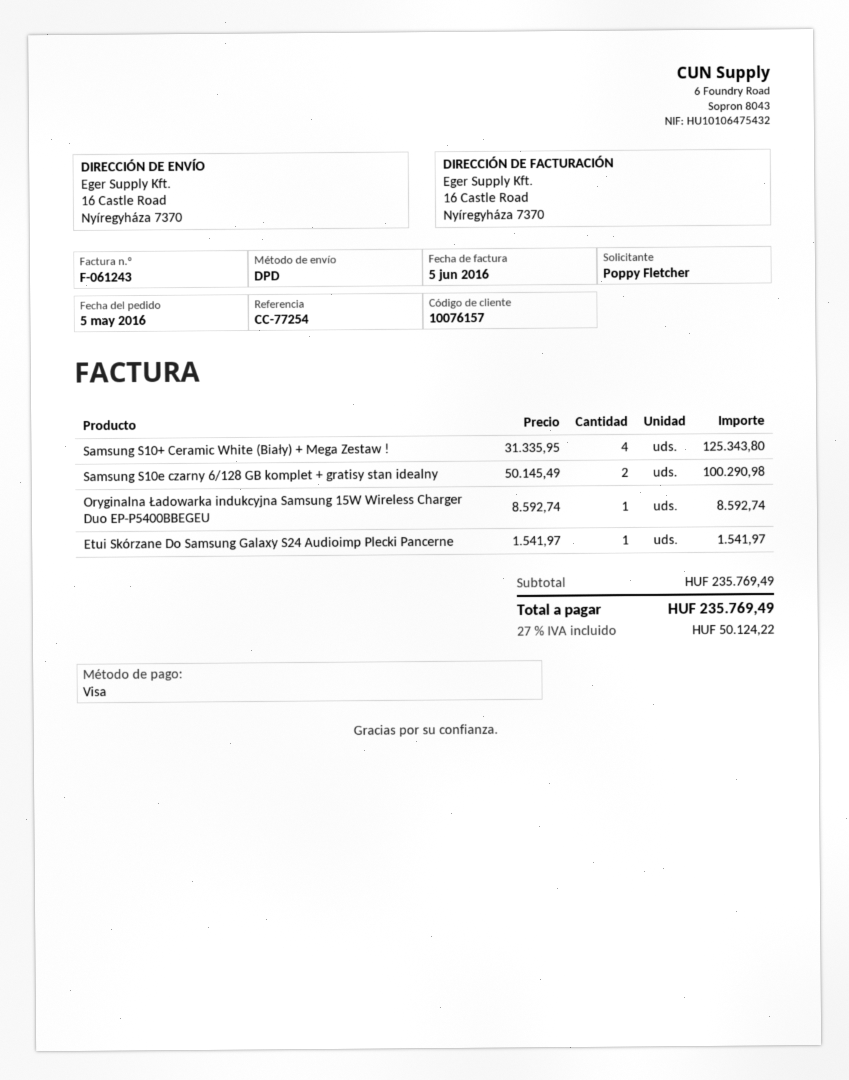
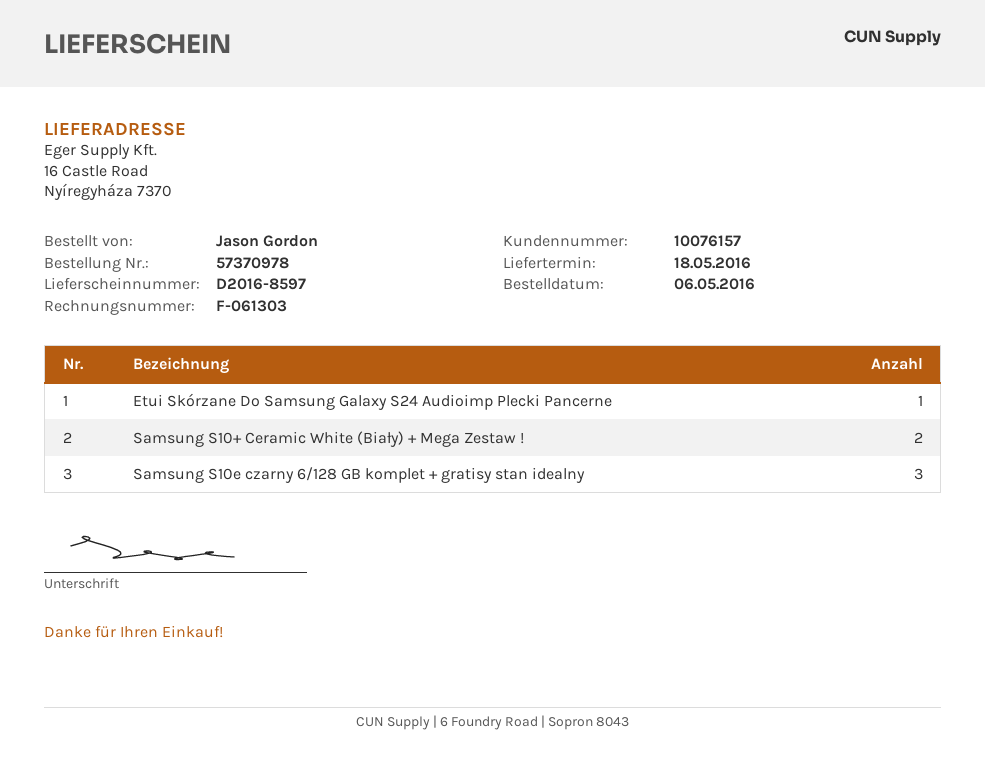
order date: 2016-05-05 -> 2016-05-06
invoice number: F-061243 -> F-061303
ordered by: Poppy Fletcher -> Jason Gordon
Samsung S10+ Ceramic White (Biały) + Mega Zestaw !: 4 -> 2
Samsung S10e czarny 6/128 GB komplet + gratisy stan idealny: 2 -> 3
Oryginalna Ładowarka indukcyjna Samsung 15W Wireless Charger Duo EP-P5400BBEGEU: 1 -> none

